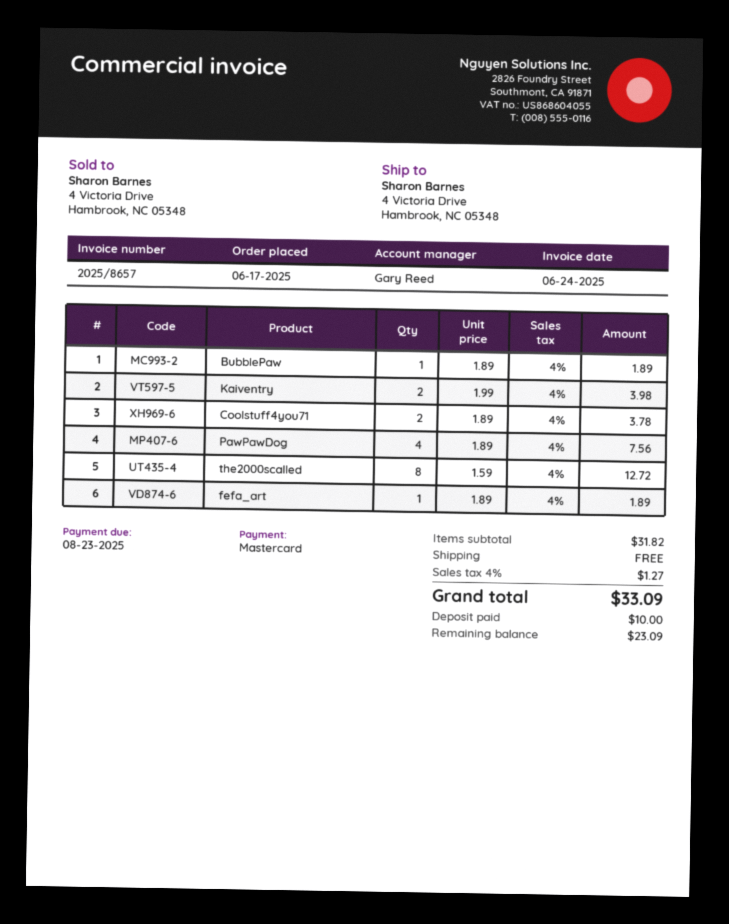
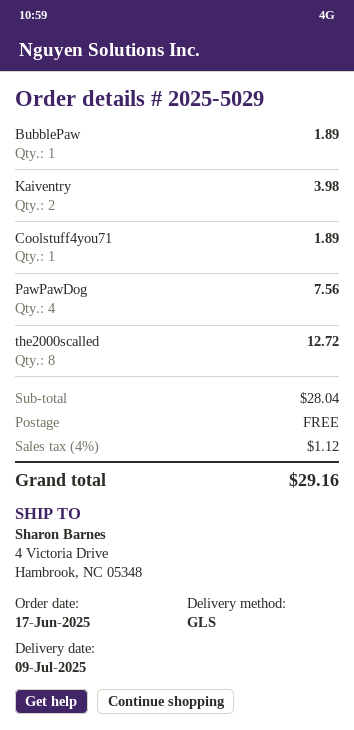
Coolstuff4you71: 2 for 3.78 -> 1 for 1.89
fefa_art: 1 for 1.89 -> none
subtotal: 31.82 -> 28.04
tax: 4% = 1.27 -> 4% = 1.12
total: 33.09 -> 29.16

